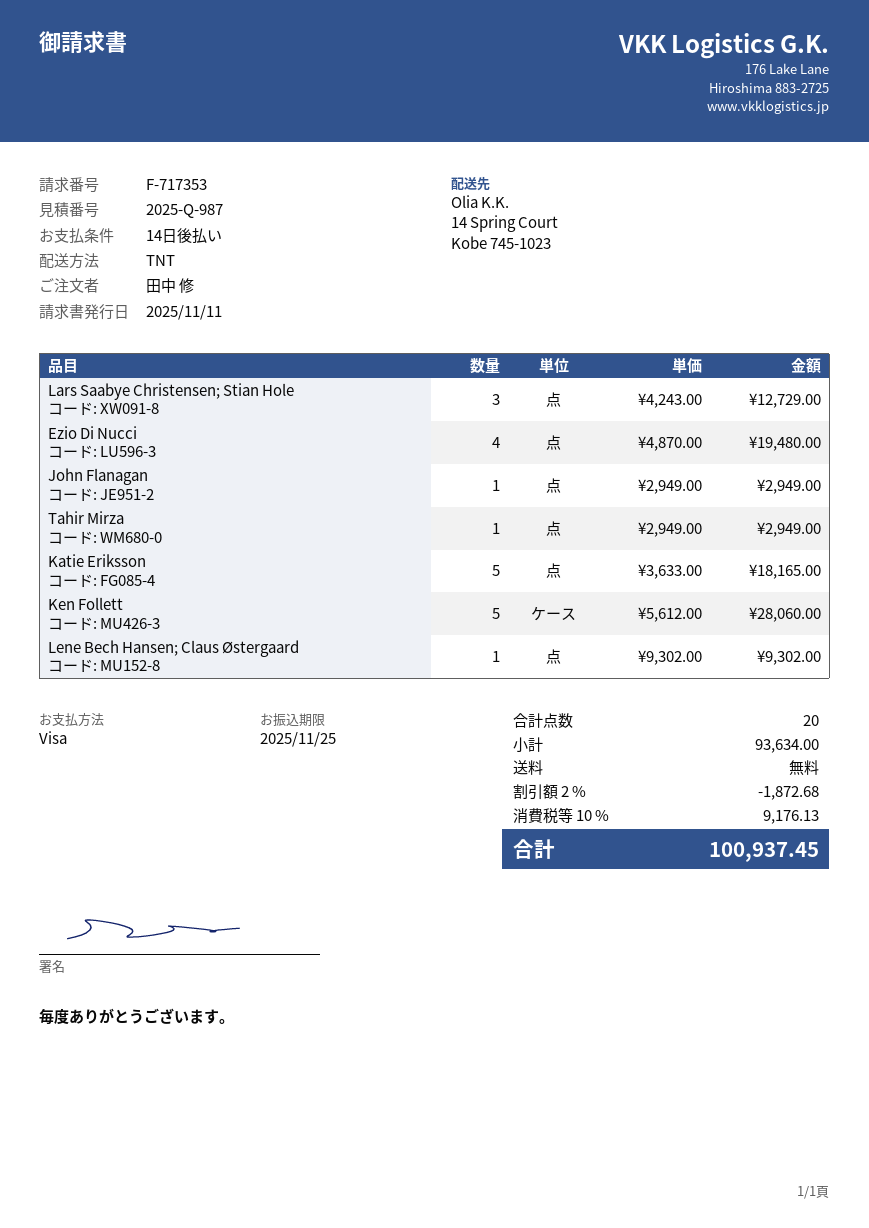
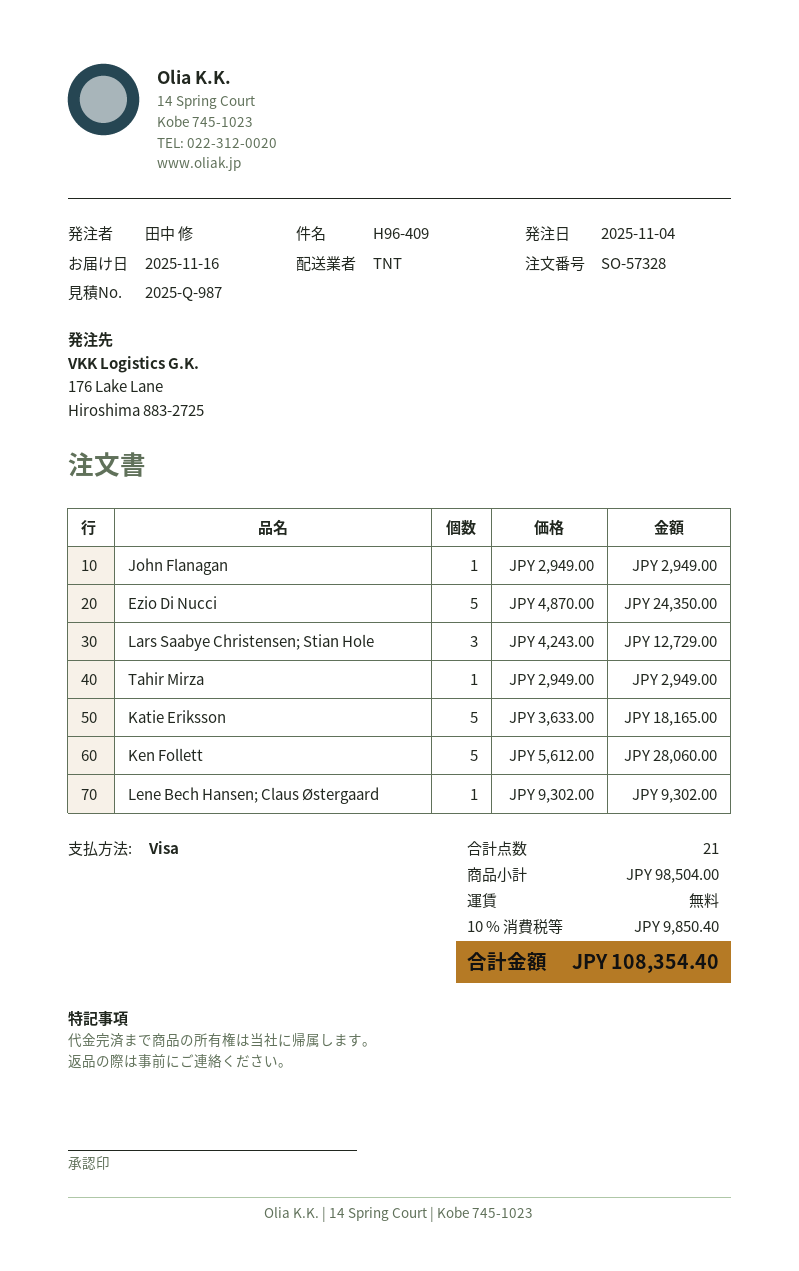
Ezio Di Nucci: 4 x 4870.00 = 19480.00 -> 5 x 4870.00 = 24350.00
total quantity: 20 -> 21
subtotal: 93634.00 -> 98504.00
discount: 2% = 1872.68 -> none
tax: 10% = 9176.13 -> 10% = 9850.40
total: 100937.45 -> 108354.40

